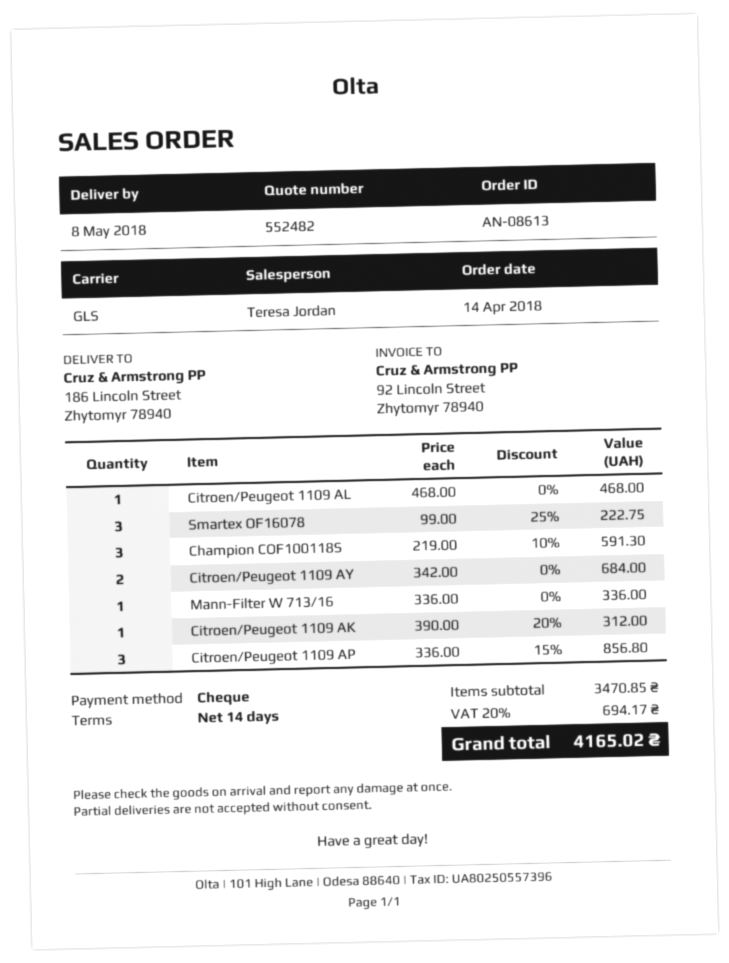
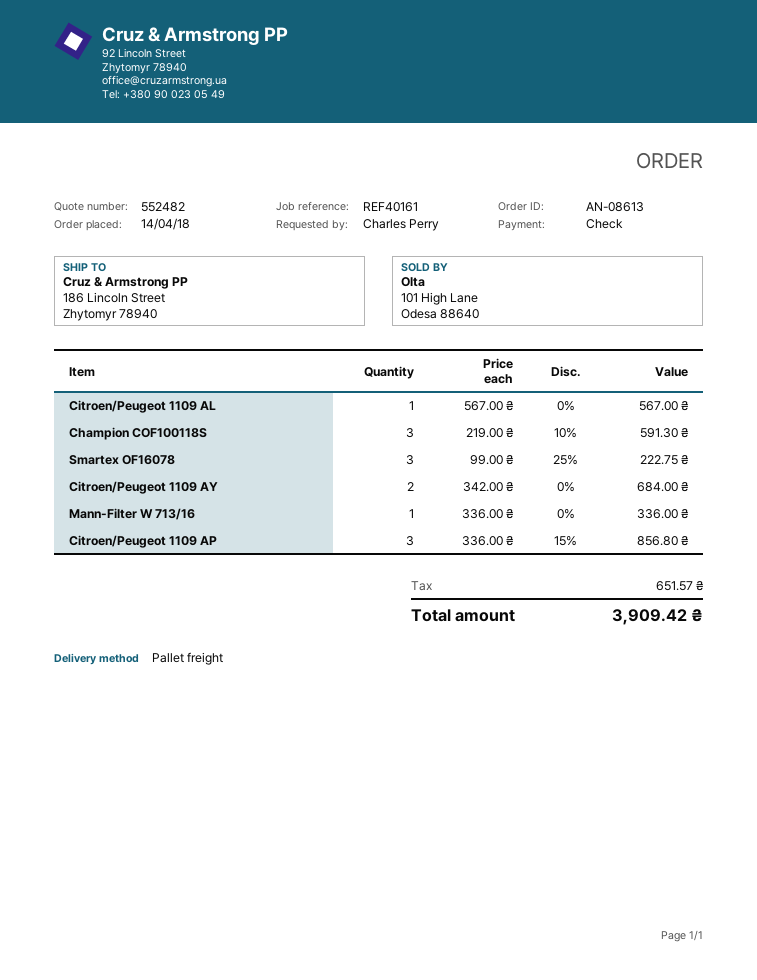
shipping method: GLS -> pallet freight
Citroen/Peugeot 1109 AL: 1 x 468.00 = 468.00 -> 1 x 567.00 = 567.00
Citroen/Peugeot 1109 AK: 1 x 390.00 - 20% = 312.00 -> none
tax: 694.17 -> 651.57
total: 4165.02 -> 3909.42

